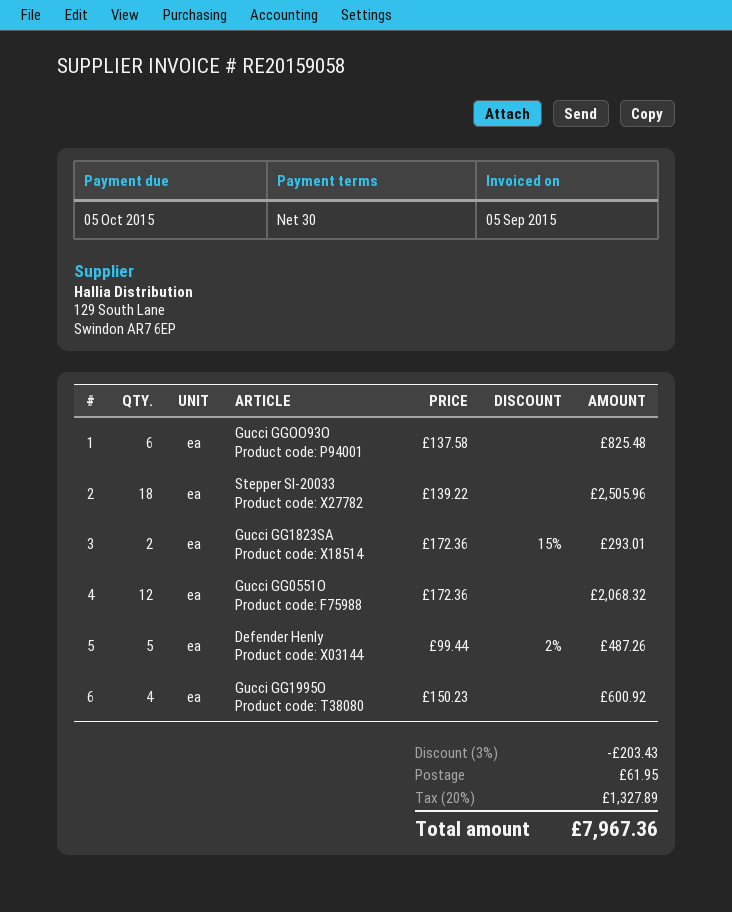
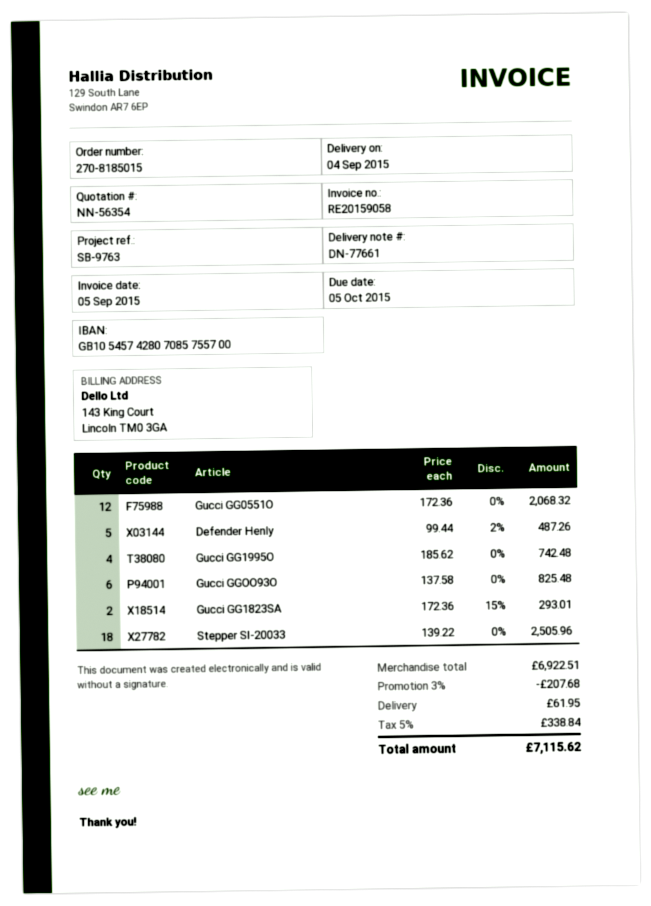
Gucci GG1995O: 4 x 150.23 = 600.92 -> 4 x 185.62 = 742.48
discount: 3% = 203.43 -> 3% = 207.68
tax: 20% = 1327.89 -> 5% = 338.84
total: 7967.36 -> 7115.62

